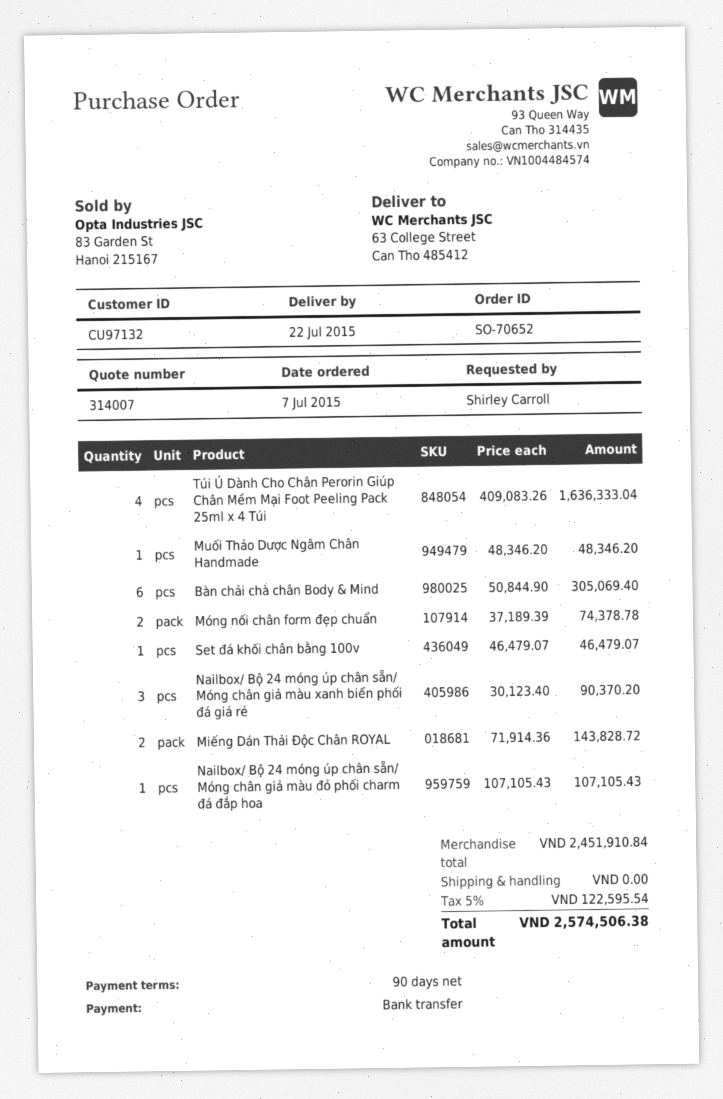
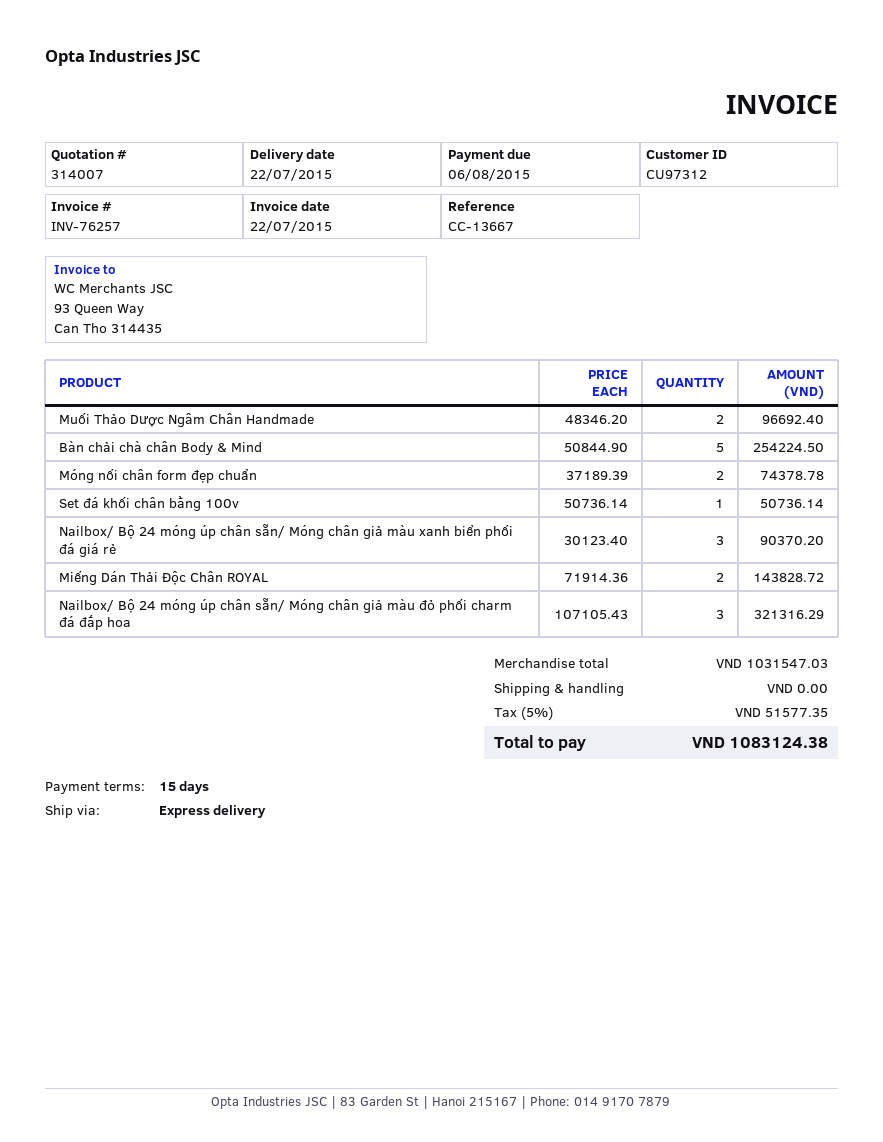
payment terms: 90 days -> 15 days
customer number: CU97132 -> CU97312
Túi Ủ Dành Cho Chân Perorin Giúp Chân Mềm Mại Foot Peeling Pack 25ml x 4 Túi: 4 x 409083.26 = 1636333.04 -> none
Muối Thảo Dược Ngâm Chân Handmade: 1 x 48346.20 = 48346.20 -> 2 x 48346.20 = 96692.40
Bàn chải chà chân Body & Mind: 6 x 50844.90 = 305069.40 -> 5 x 50844.90 = 254224.50
Set đá khối chân bằng 100v: 1 x 46479.07 = 46479.07 -> 1 x 50736.14 = 50736.14
Nailbox/ Bộ 24 móng úp chân sẵn/ Móng chân giả màu đỏ phối charm đá đắp hoa: 1 x 107105.43 = 107105.43 -> 3 x 107105.43 = 321316.29
subtotal: 2451910.84 -> 1031547.03
tax: 5% = 122595.54 -> 5% = 51577.35
total: 2574506.38 -> 1083124.38

